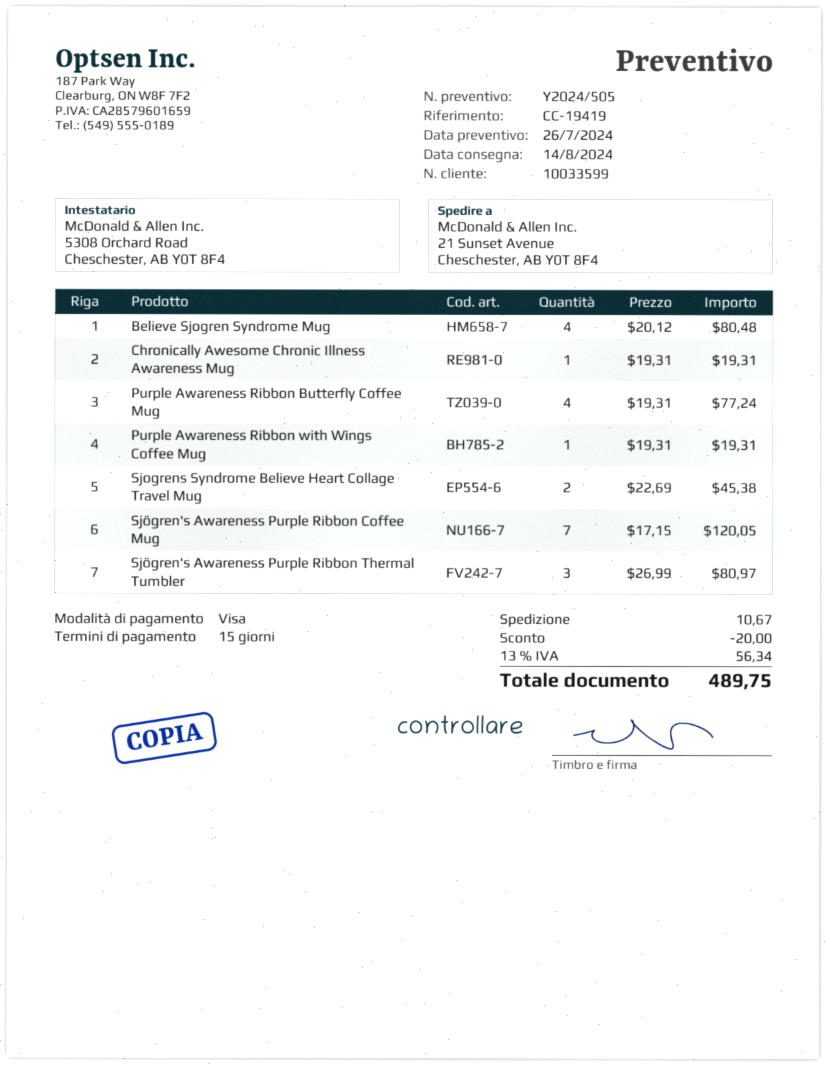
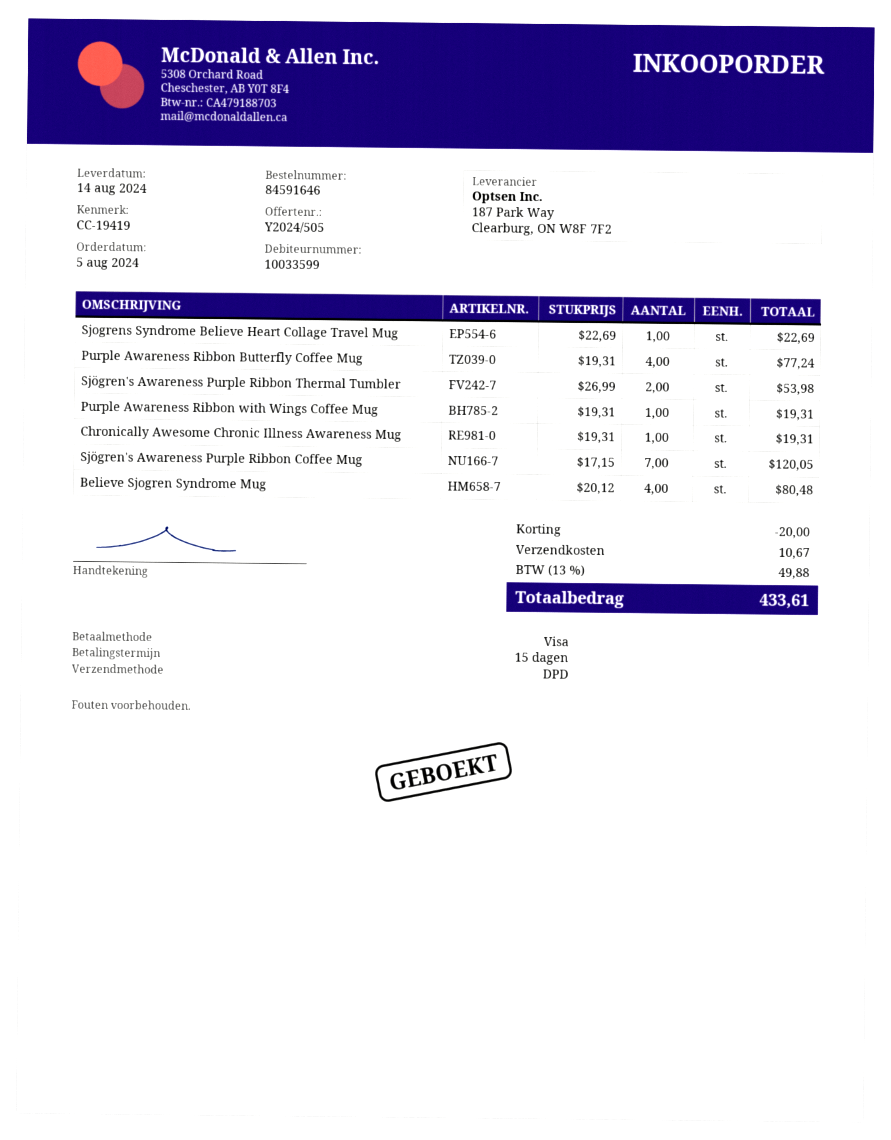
Sjogrens Syndrome Believe Heart Collage Travel Mug: 2 x 22.69 = 45.38 -> 1 x 22.69 = 22.69
Sjögren's Awareness Purple Ribbon Thermal Tumbler: 3 x 26.99 = 80.97 -> 2 x 26.99 = 53.98
tax: 13% = 56.34 -> 13% = 49.88
total: 489.75 -> 433.61

